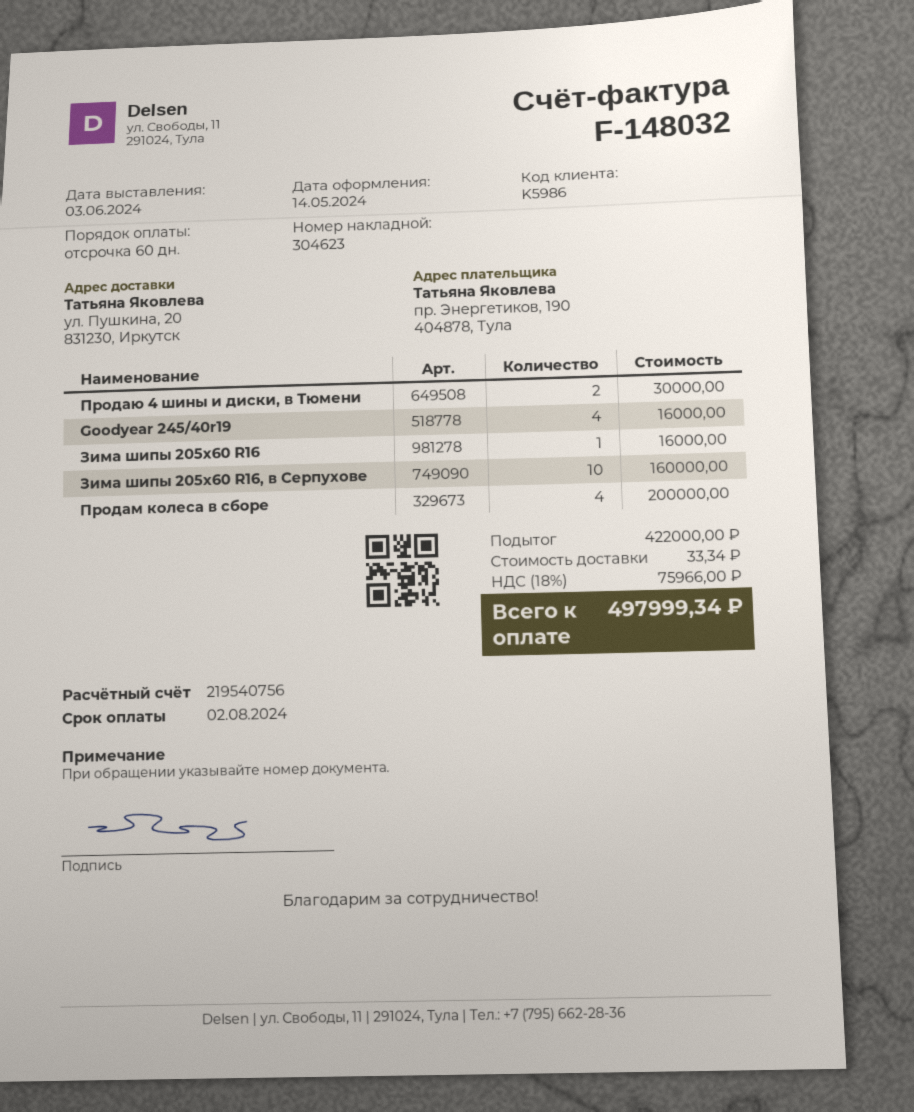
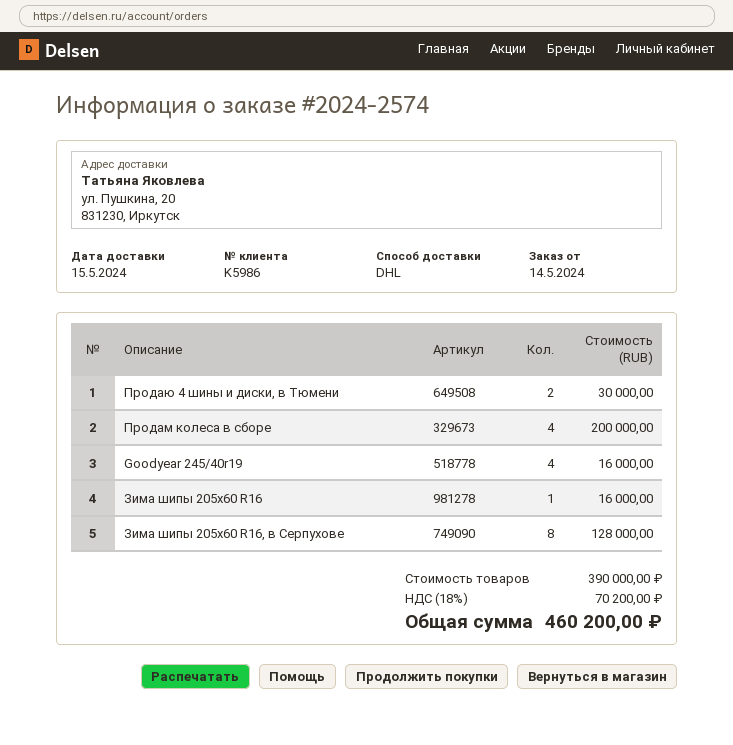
Зима шипы 205х60 R16, в Серпухове: 10 for 160000.00 -> 8 for 128000.00
subtotal: 422000.00 -> 390000.00
shipping: 33.34 -> none
tax: 18% = 75966.00 -> 18% = 70200.00
total: 497999.34 -> 460200.00

